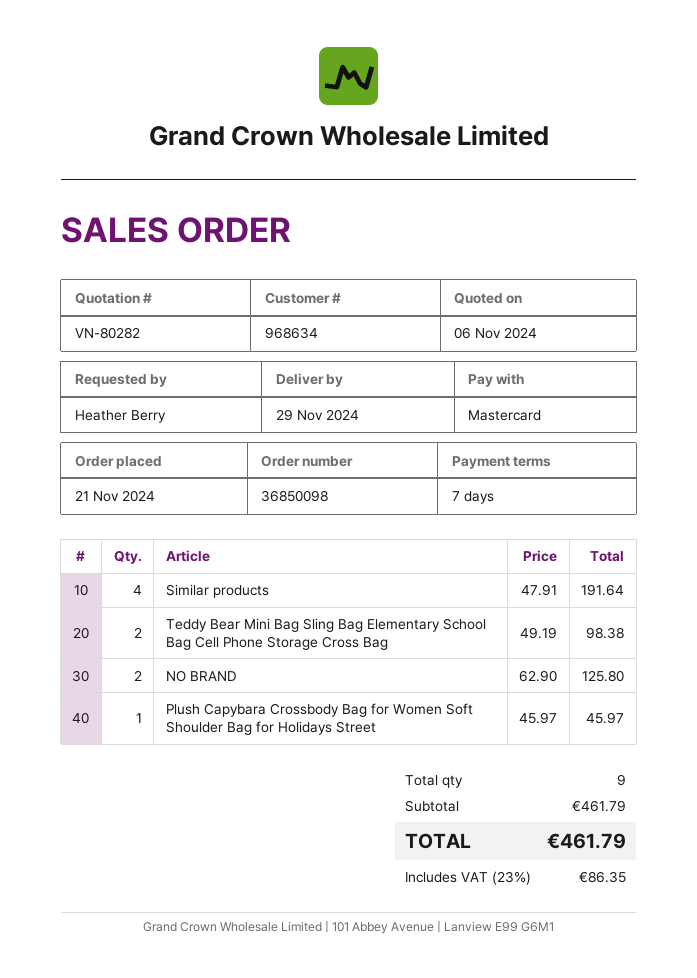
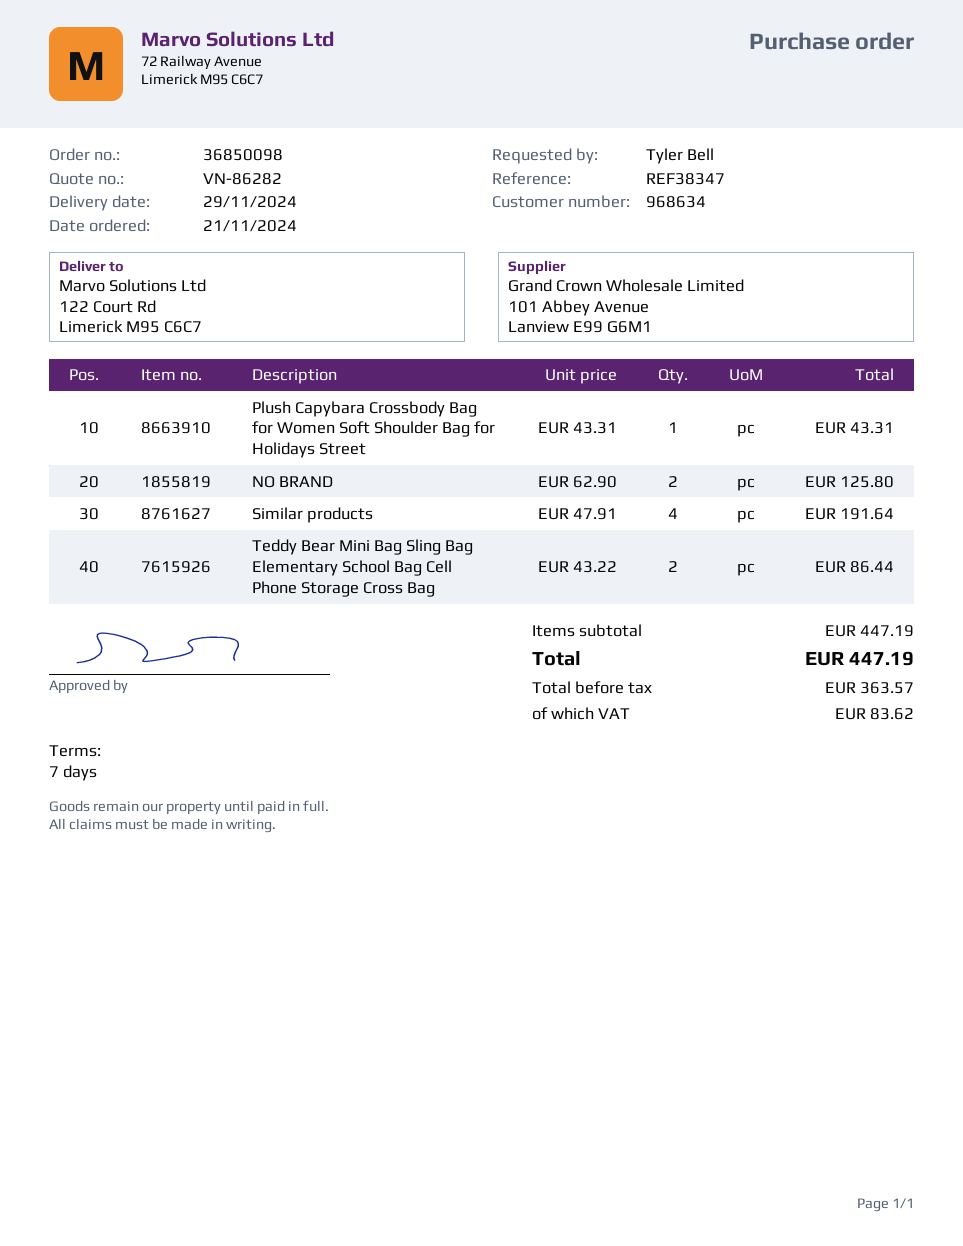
quote number: VN-80282 -> VN-86282
ordered by: Heather Berry -> Tyler Bell
Teddy Bear Mini Bag Sling Bag Elementary School Bag Cell Phone Storage Cross Bag: 2 x 49.19 = 98.38 -> 2 x 43.22 = 86.44
Plush Capybara Crossbody Bag for Women Soft Shoulder Bag for Holidays Street: 1 x 45.97 = 45.97 -> 1 x 43.31 = 43.31
subtotal: 461.79 -> 447.19
tax: 86.35 -> 83.62
total: 461.79 -> 447.19

